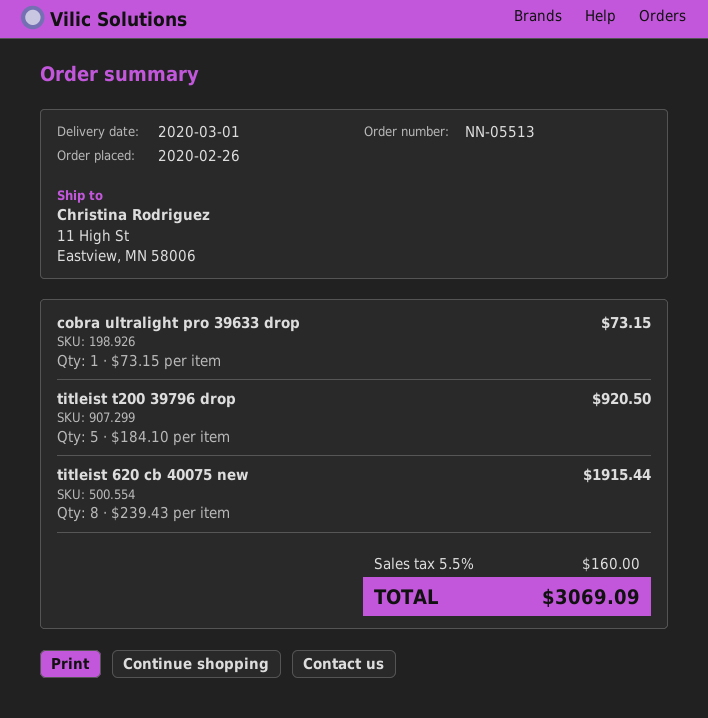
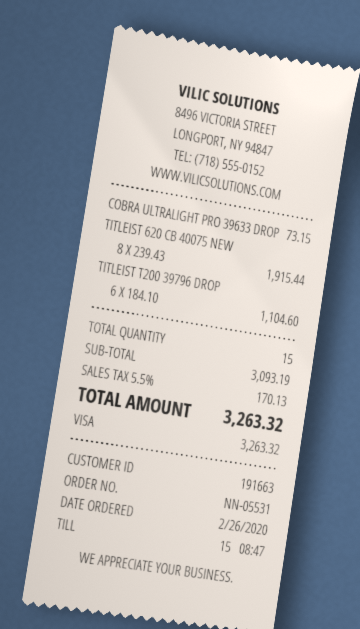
order number: NN-05513 -> NN-05531
titleist t200 39796 drop: 5 x 184.10 = 920.50 -> 6 x 184.10 = 1104.60
tax: 5.5% = 160.00 -> 5.5% = 170.13
total: 3069.09 -> 3263.32

